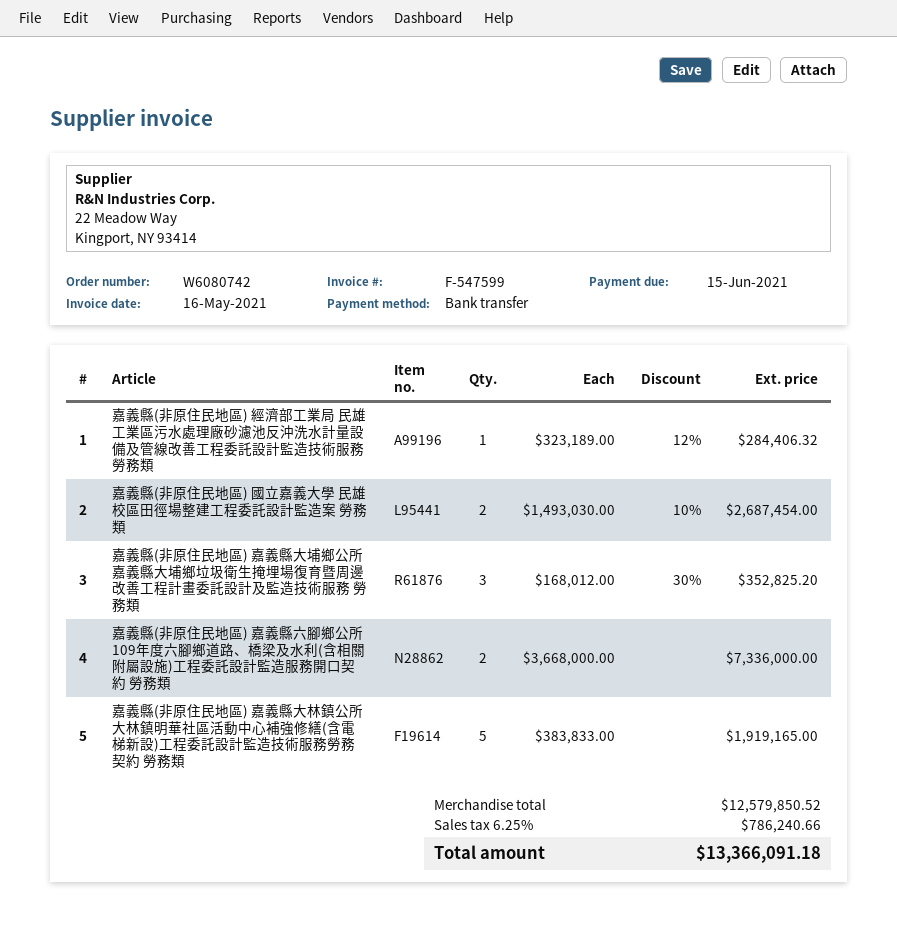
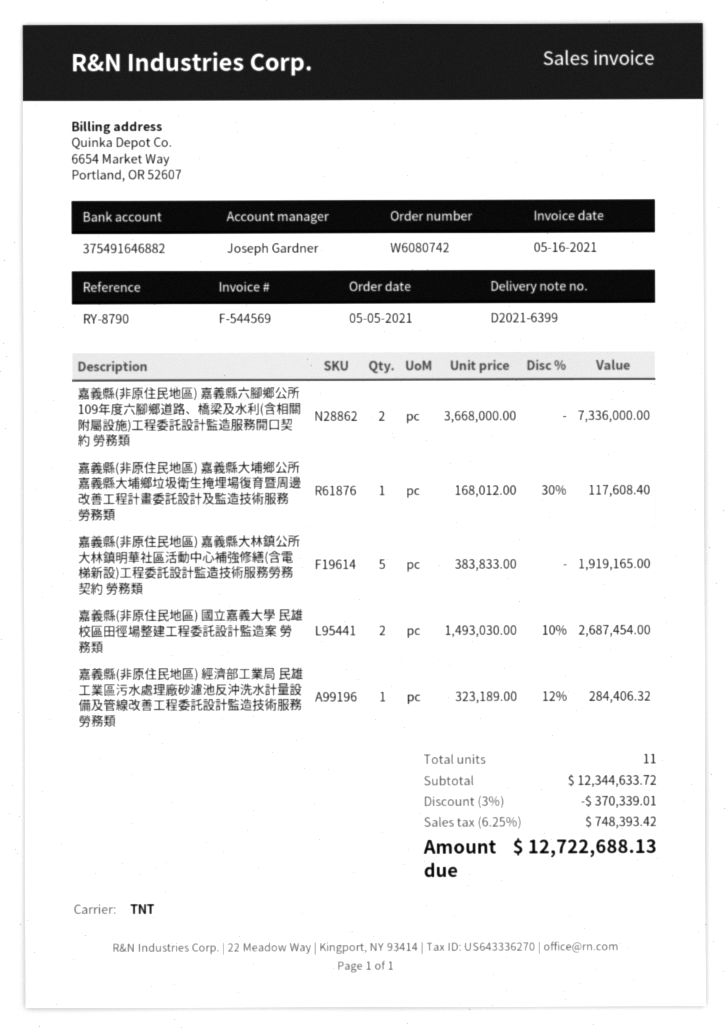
invoice number: F-547599 -> F-544569
嘉義縣(非原住民地區) 嘉義縣大埔鄉公所 嘉義縣大埔鄉垃圾衛生掩埋場復育暨周邊改善工程計畫委託設計及監造技術服務 勞務類: 3 x 168012.00 - 30% = 352825.20 -> 1 x 168012.00 - 30% = 117608.40
subtotal: 12579850.52 -> 12344633.72
discount: none -> 3% = 370339.01
tax: 6.25% = 786240.66 -> 6.25% = 748393.42
total: 13366091.18 -> 12722688.13

